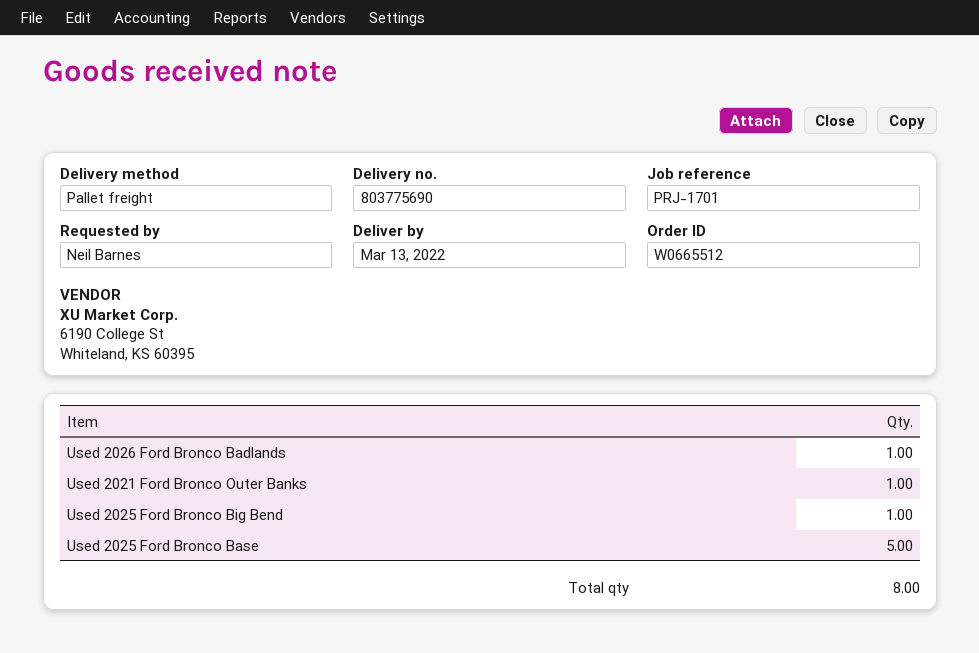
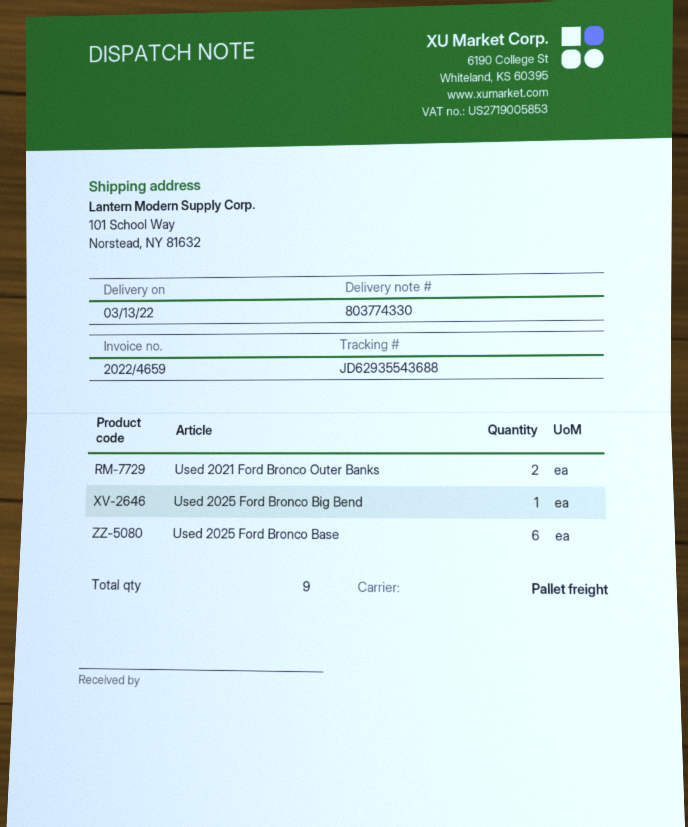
delivery note number: 803775690 -> 803774330
Used 2026 Ford Bronco Badlands: 1 -> none
Used 2021 Ford Bronco Outer Banks: 1 -> 2
Used 2025 Ford Bronco Base: 5 -> 6
total quantity: 8 -> 9

